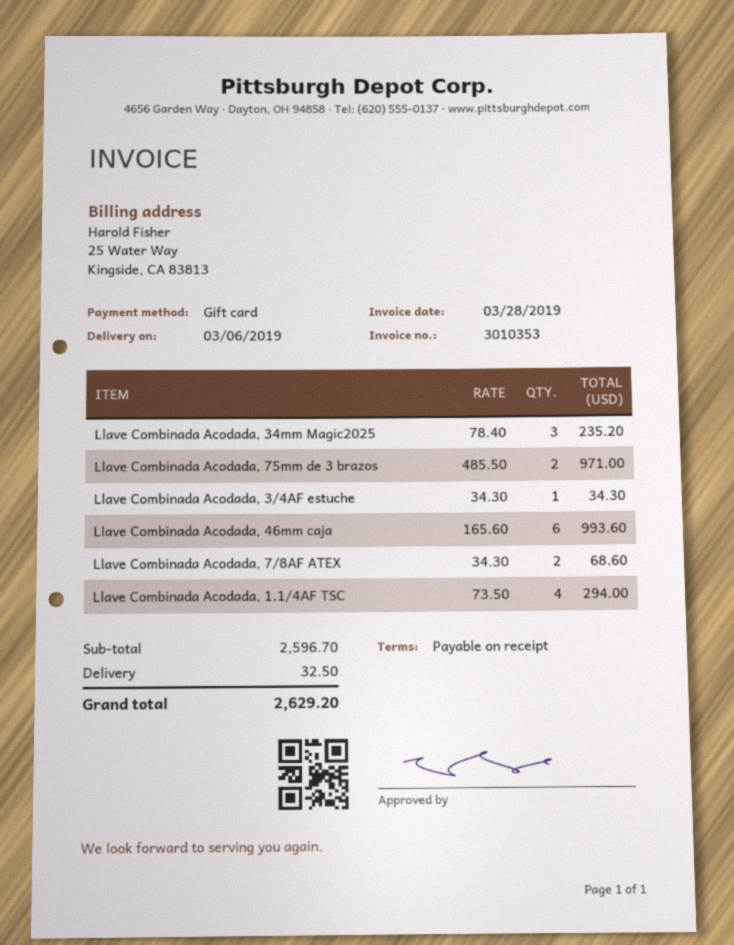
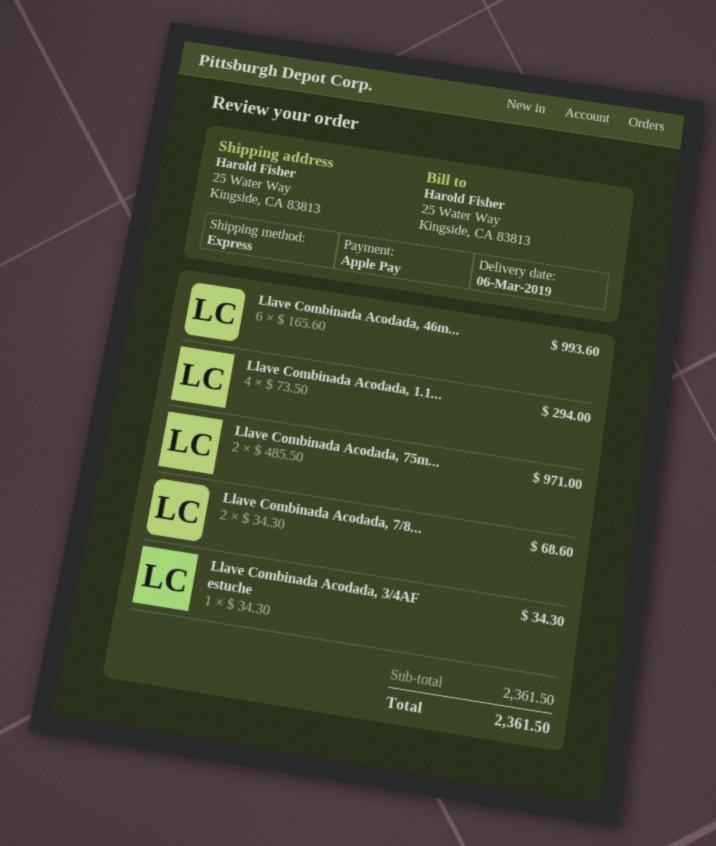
payment method: gift card -> Apple Pay
Llave Combinada Acodada, 34mm Magic2025: 3 x 78.40 = 235.20 -> none
subtotal: 2596.70 -> 2361.50
shipping: 32.50 -> none
total: 2629.20 -> 2361.50

